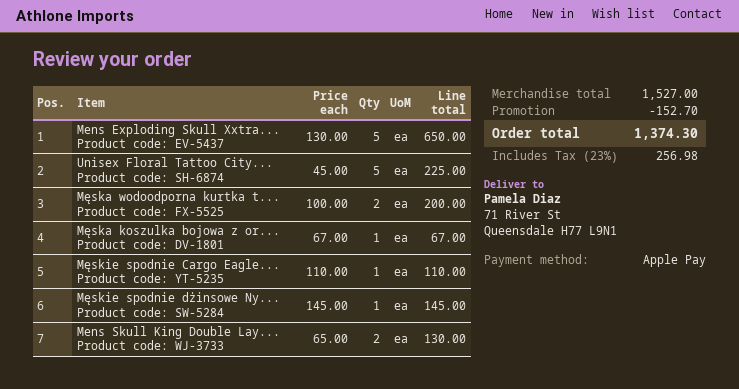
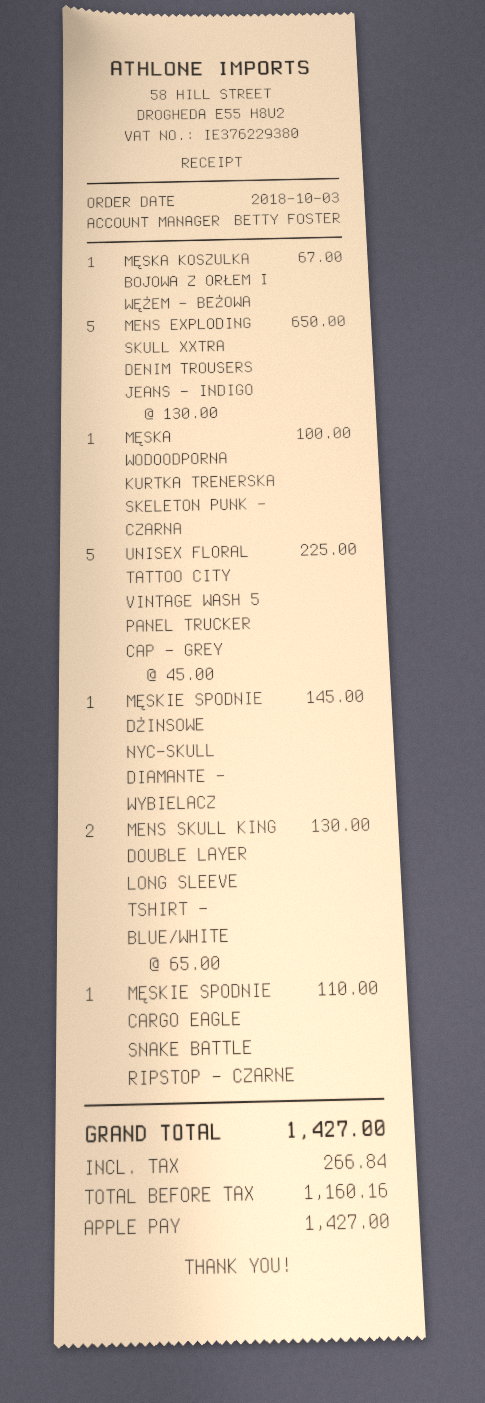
Męska wodoodporna kurtka t...: 2 x 100.00 = 200.00 -> 1 x 100.00 = 100.00
discount: 152.70 -> none
tax: 256.98 -> 266.84
total: 1374.30 -> 1427.00

